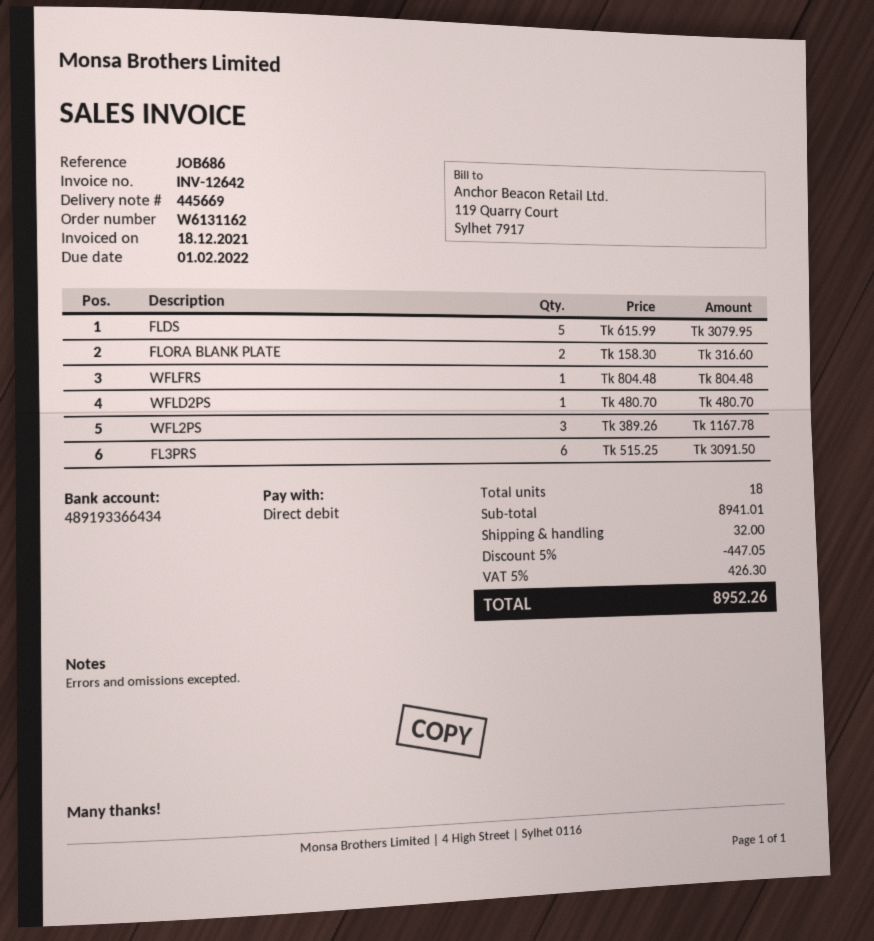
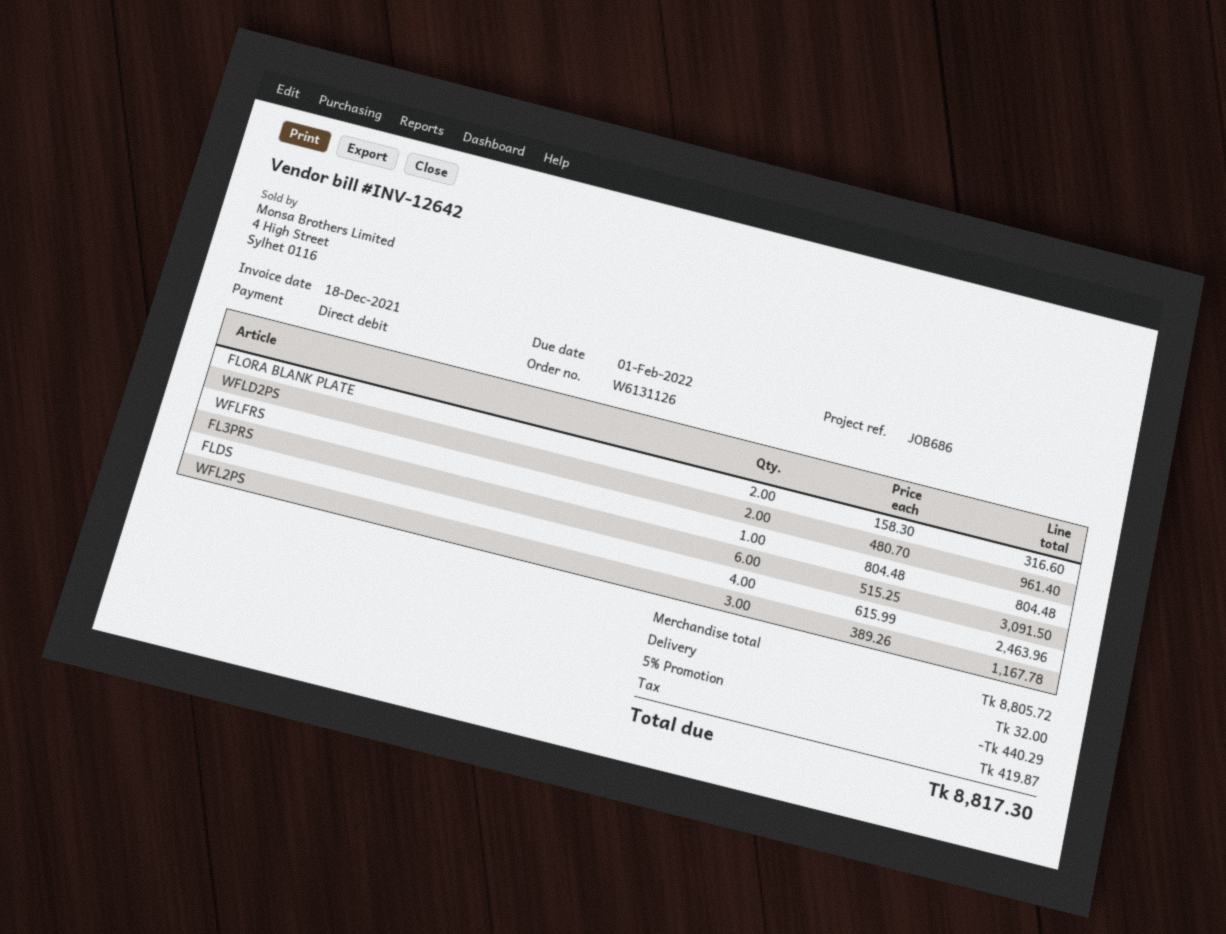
order number: W6131162 -> W6131126
FLDS: 5 x 615.99 = 3079.95 -> 4 x 615.99 = 2463.96
WFLD2PS: 1 x 480.70 = 480.70 -> 2 x 480.70 = 961.40
subtotal: 8941.01 -> 8805.72
discount: 5% = 447.05 -> 5% = 440.29
tax: 426.30 -> 419.87
total: 8952.26 -> 8817.30

